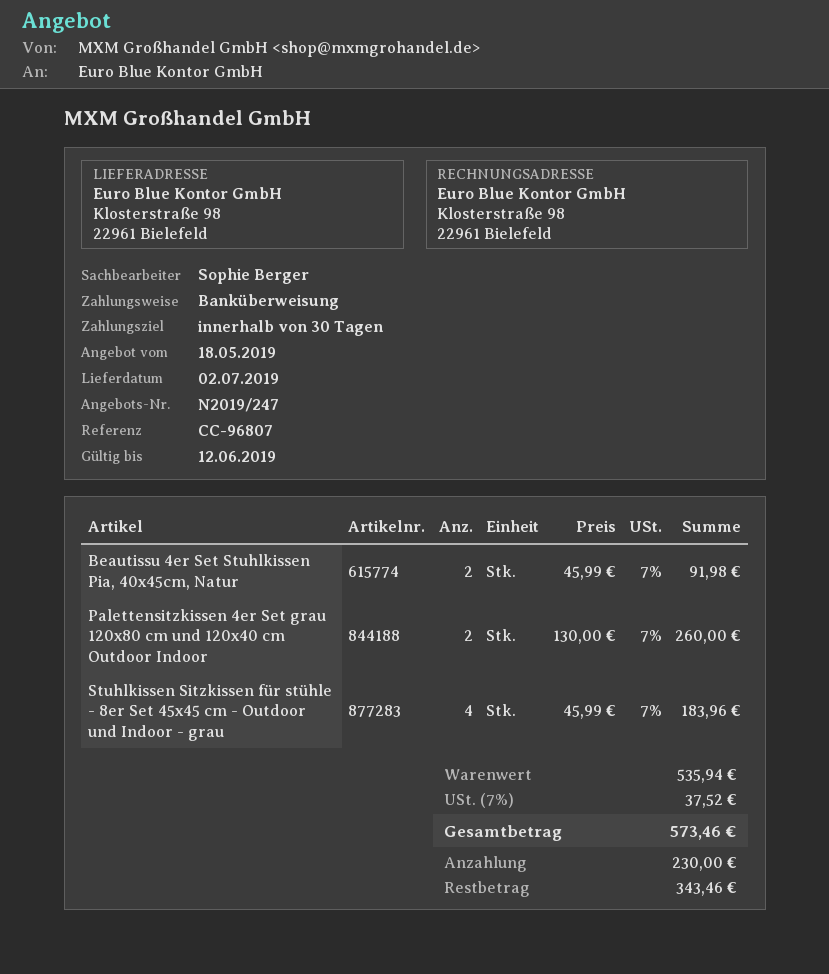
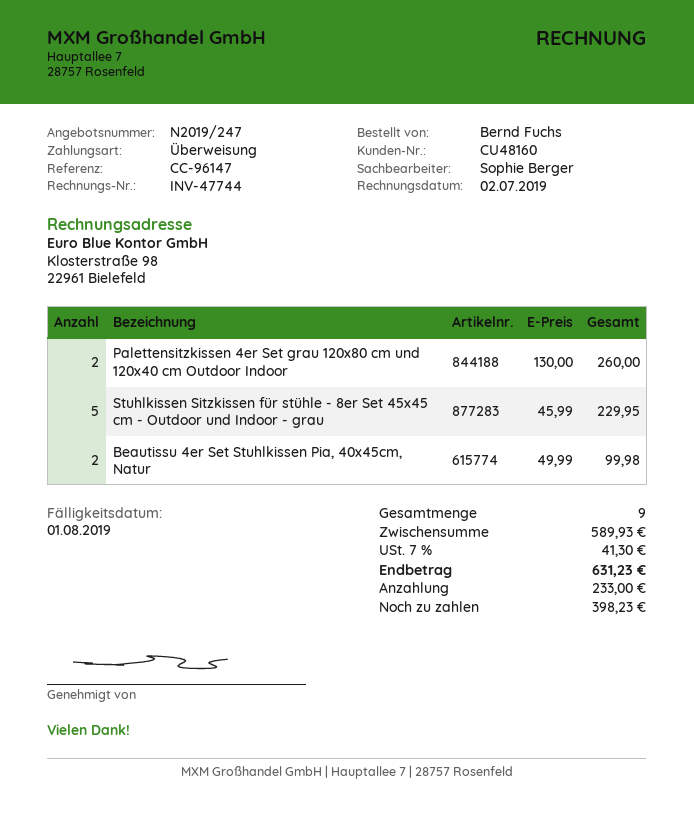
reference: CC-96807 -> CC-96147
Beautissu 4er Set Stuhlkissen Pia, 40x45cm, Natur: 2 x 45.99 = 91.98 -> 2 x 49.99 = 99.98
Stuhlkissen Sitzkissen für stühle - 8er Set 45x45 cm - Outdoor und Indoor - grau: 4 x 45.99 = 183.96 -> 5 x 45.99 = 229.95
subtotal: 535.94 -> 589.93
tax: 7% = 37.52 -> 7% = 41.30
total: 573.46 -> 631.23
deposit: 230.00 -> 233.00
balance: 343.46 -> 398.23

